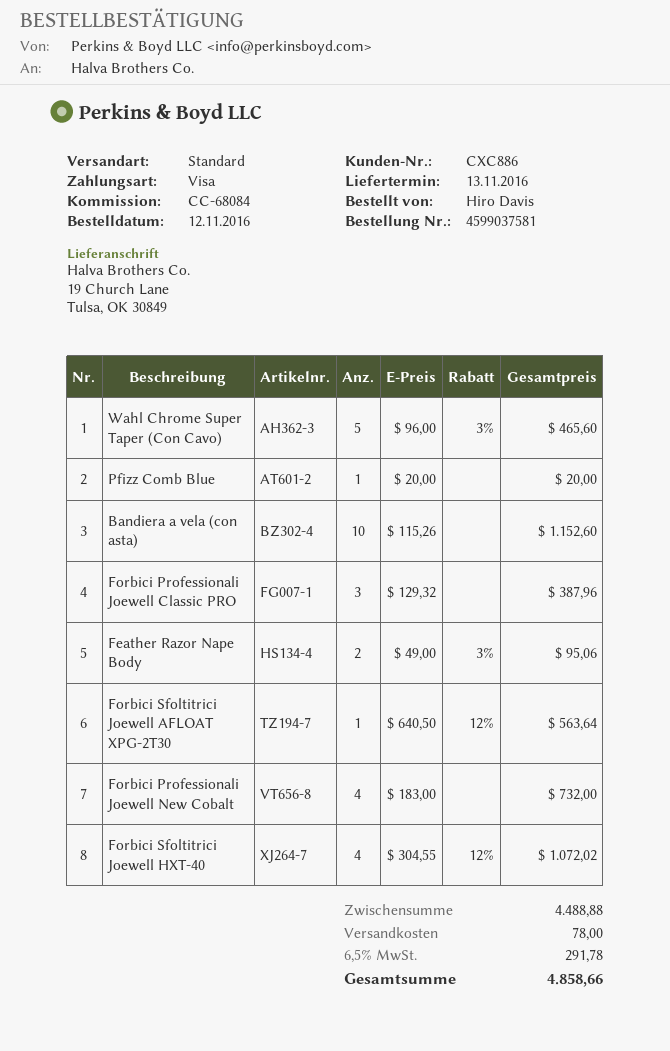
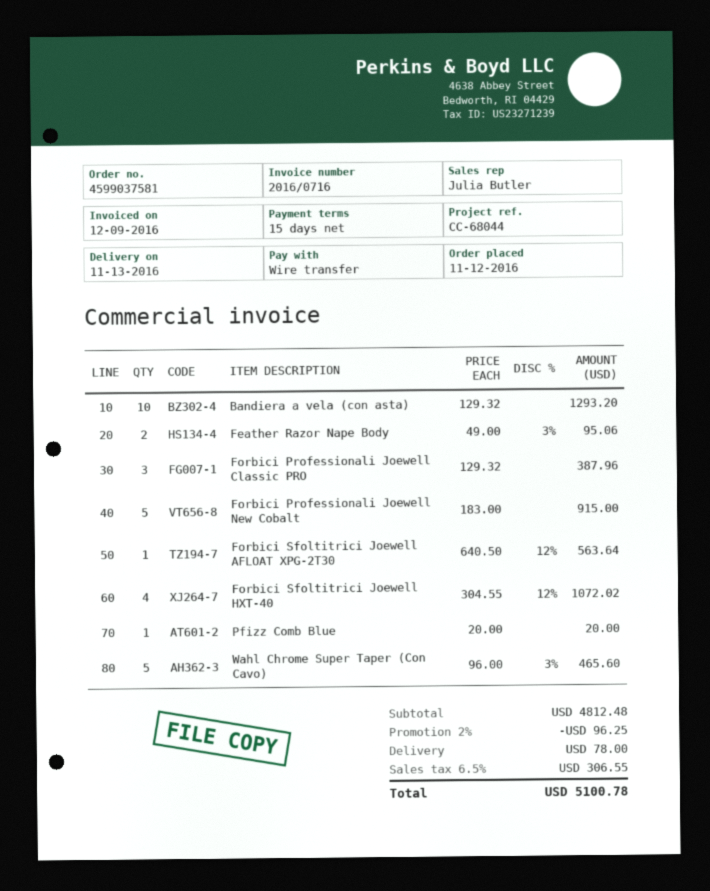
reference: CC-68084 -> CC-68044
payment method: Visa -> bank transfer
Bandiera a vela (con asta): 10 x 115.26 = 1152.60 -> 10 x 129.32 = 1293.20
Forbici Professionali Joewell New Cobalt: 4 x 183.00 = 732.00 -> 5 x 183.00 = 915.00
subtotal: 4488.88 -> 4812.48
discount: none -> 2% = 96.25
tax: 6.5% = 291.78 -> 6.5% = 306.55
total: 4858.66 -> 5100.78

